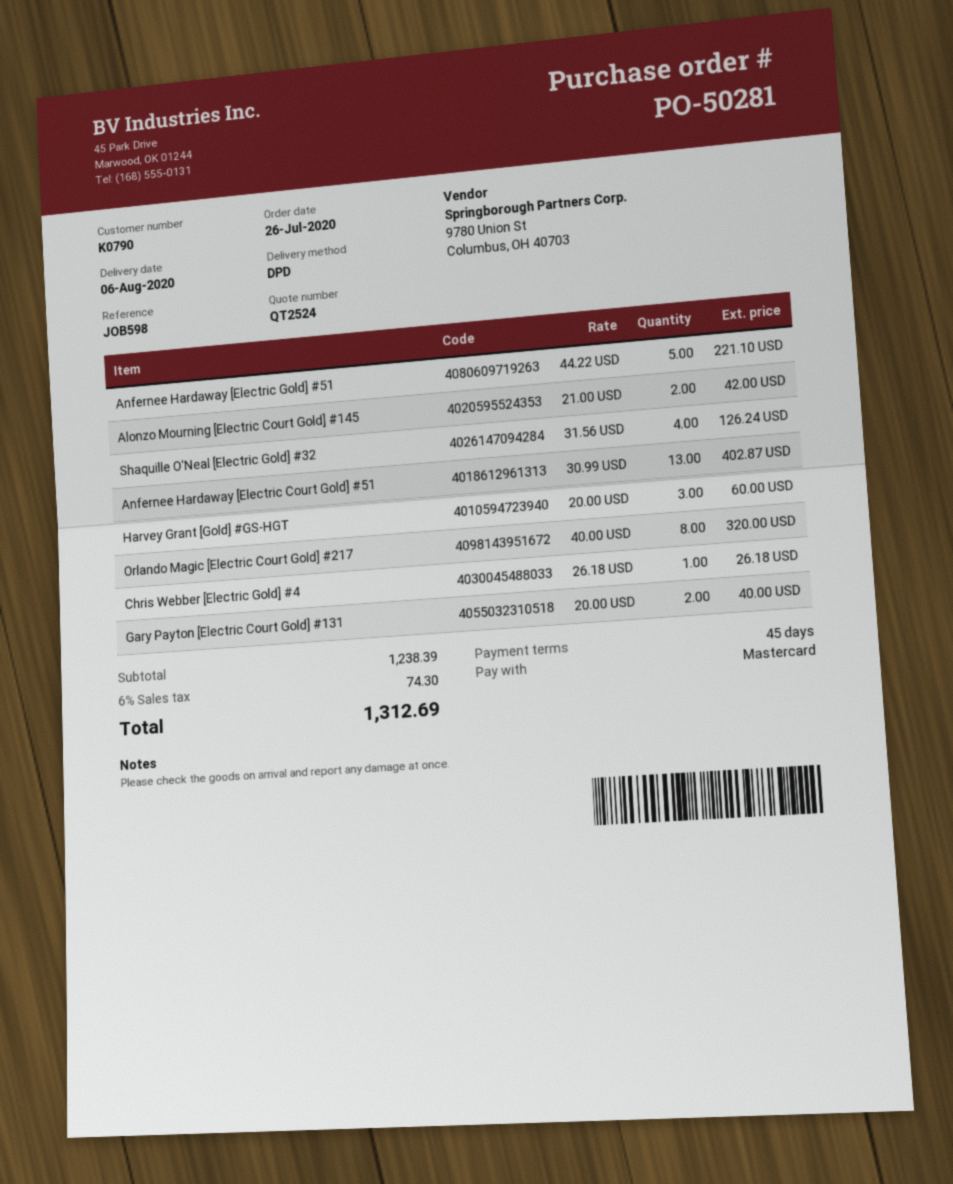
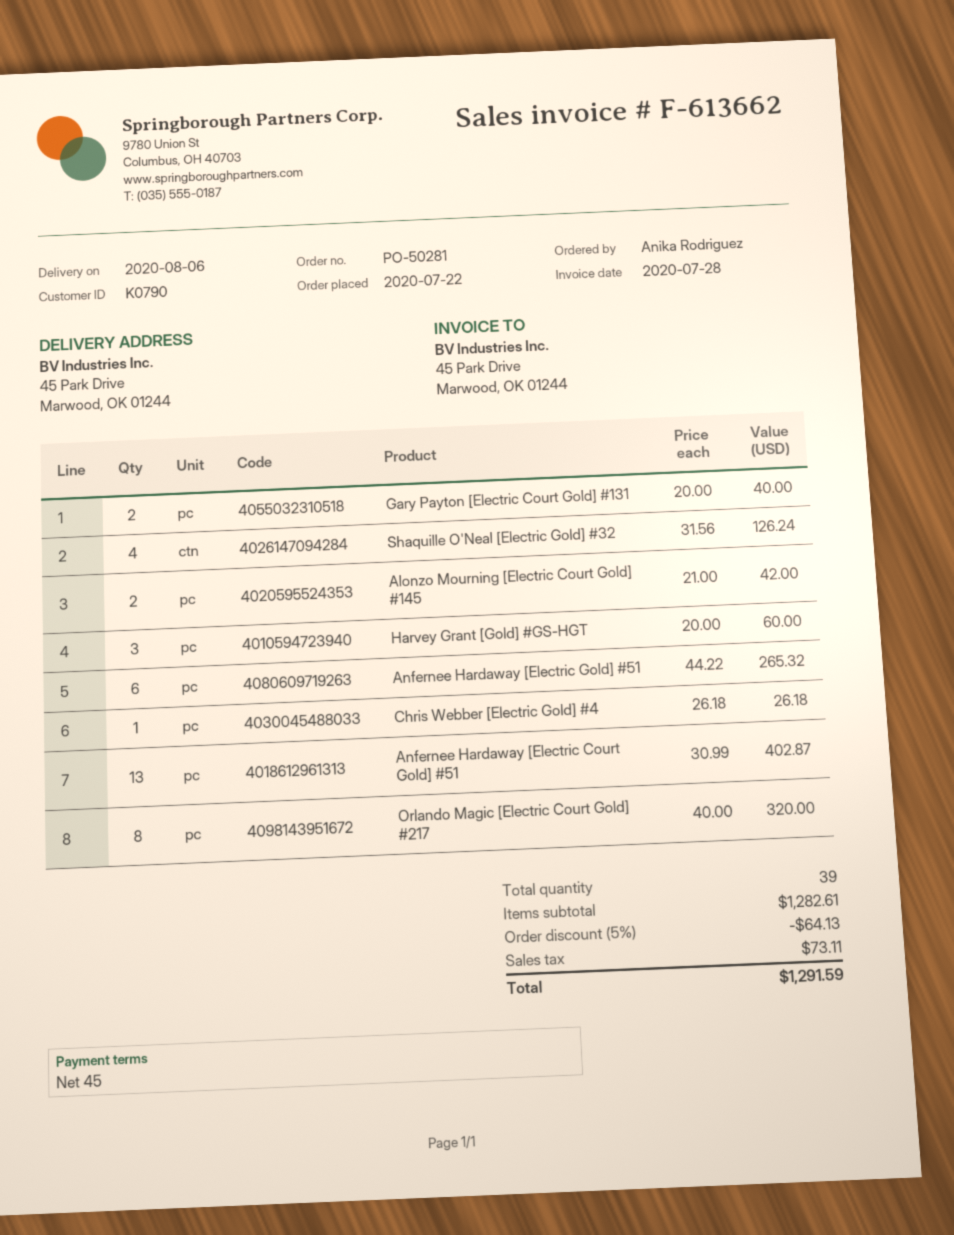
order date: 2020-07-26 -> 2020-07-22
Anfernee Hardaway [Electric Gold] #51: 5 x 44.22 = 221.10 -> 6 x 44.22 = 265.32
subtotal: 1238.39 -> 1282.61
discount: none -> 5% = 64.13
tax: 74.30 -> 73.11
total: 1312.69 -> 1291.59

